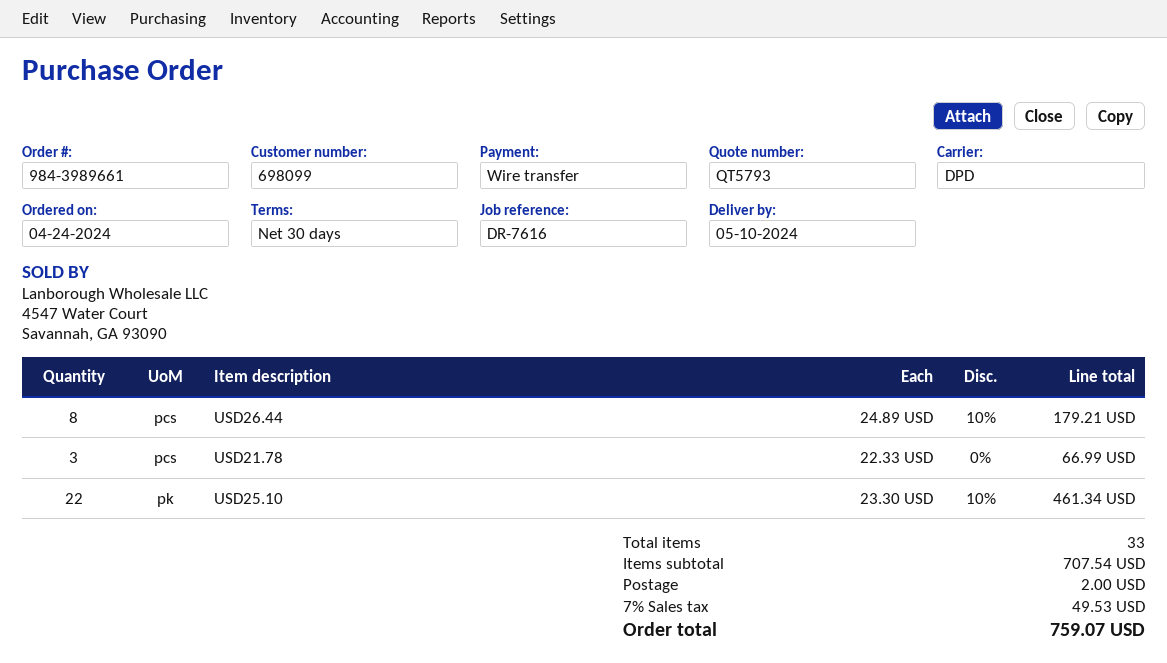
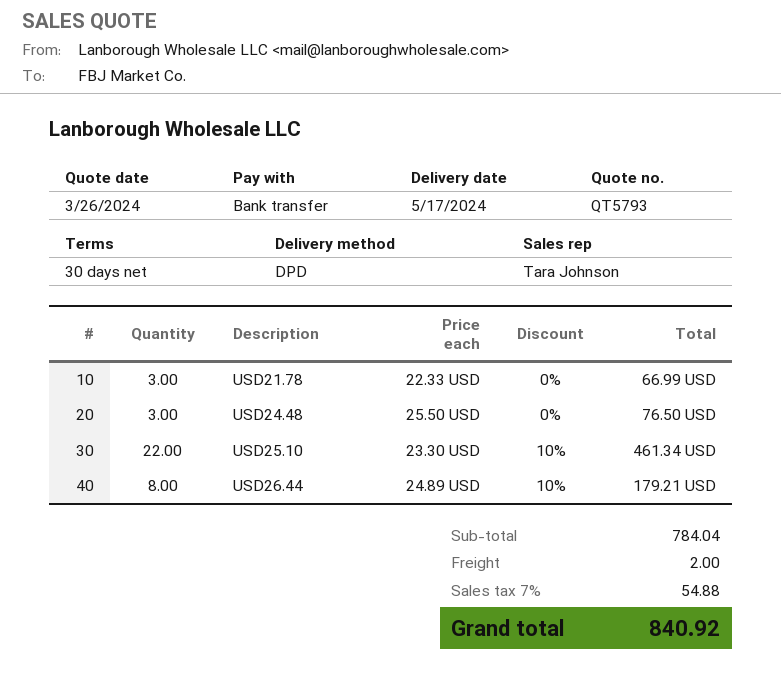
delivery date: 2024-05-10 -> 2024-05-17
USD24.48: none -> 3 x 25.50 = 76.50
subtotal: 707.54 -> 784.04
tax: 7% = 49.53 -> 7% = 54.88
total: 759.07 -> 840.92

